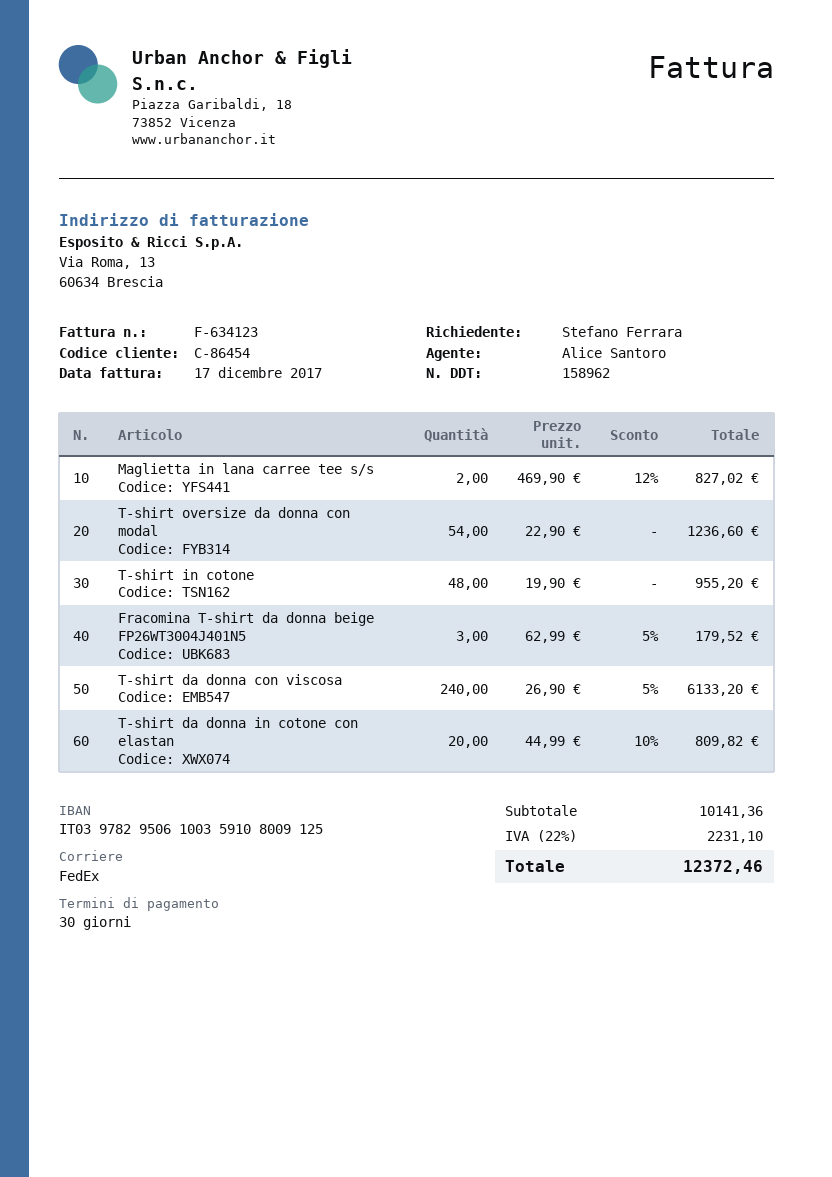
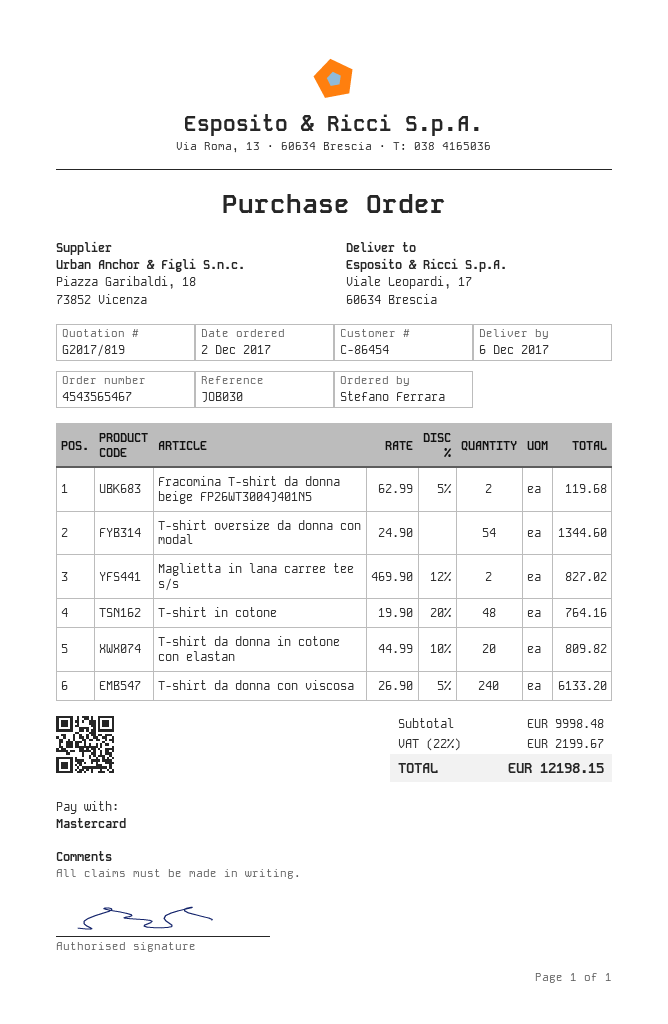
T-shirt oversize da donna con modal: 54 x 22.90 = 1236.60 -> 54 x 24.90 = 1344.60
T-shirt in cotone: 48 x 19.90 = 955.20 -> 48 x 19.90 - 20% = 764.16
Fracomina T-shirt da donna beige FP26WT3004J401N5: 3 x 62.99 - 5% = 179.52 -> 2 x 62.99 - 5% = 119.68
subtotal: 10141.36 -> 9998.48
tax: 22% = 2231.10 -> 22% = 2199.67
total: 12372.46 -> 12198.15

